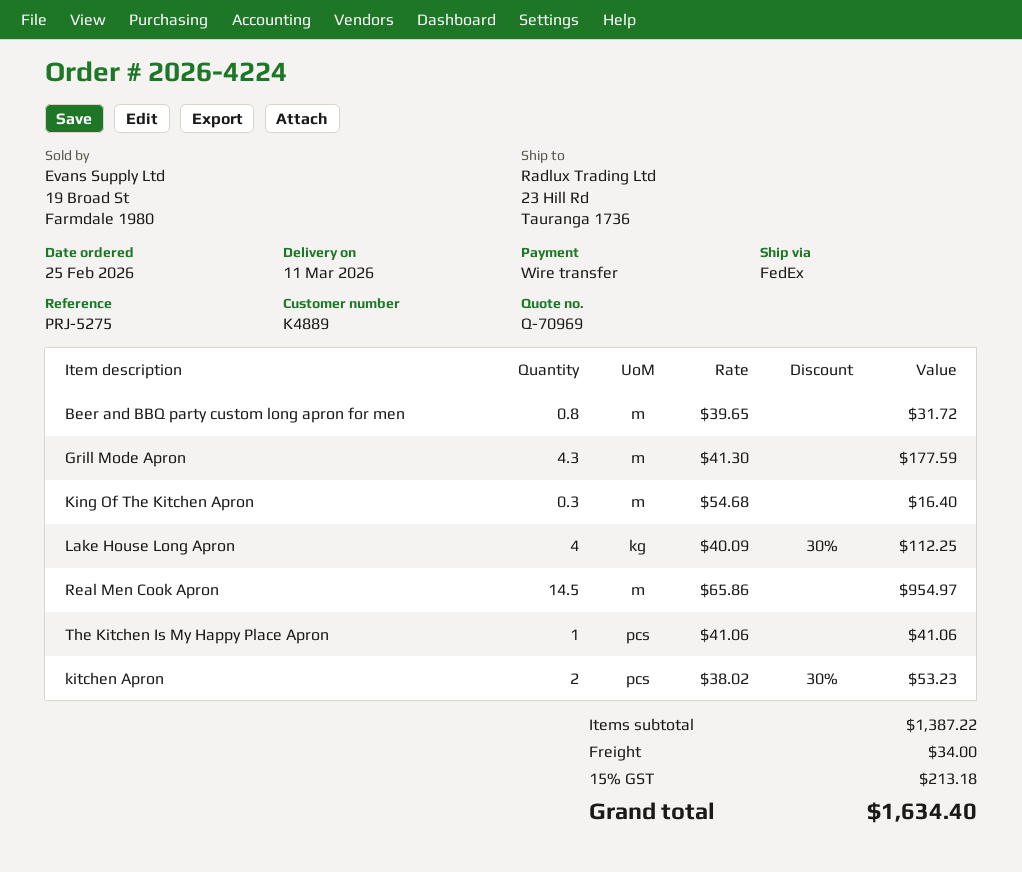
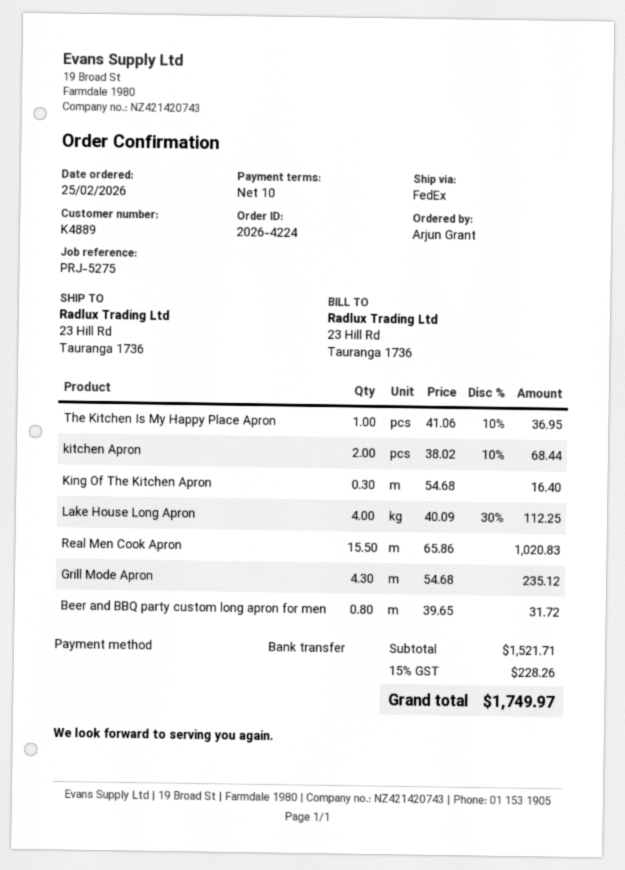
Grill Mode Apron: 4.3 x 41.30 = 177.59 -> 4.3 x 54.68 = 235.12
Real Men Cook Apron: 14.5 x 65.86 = 954.97 -> 15.5 x 65.86 = 1020.83
The Kitchen Is My Happy Place Apron: 1 x 41.06 = 41.06 -> 1 x 41.06 - 10% = 36.95
kitchen Apron: 2 x 38.02 - 30% = 53.23 -> 2 x 38.02 - 10% = 68.44
subtotal: 1387.22 -> 1521.71
shipping: 34.00 -> none
tax: 15% = 213.18 -> 15% = 228.26
total: 1634.40 -> 1749.97

